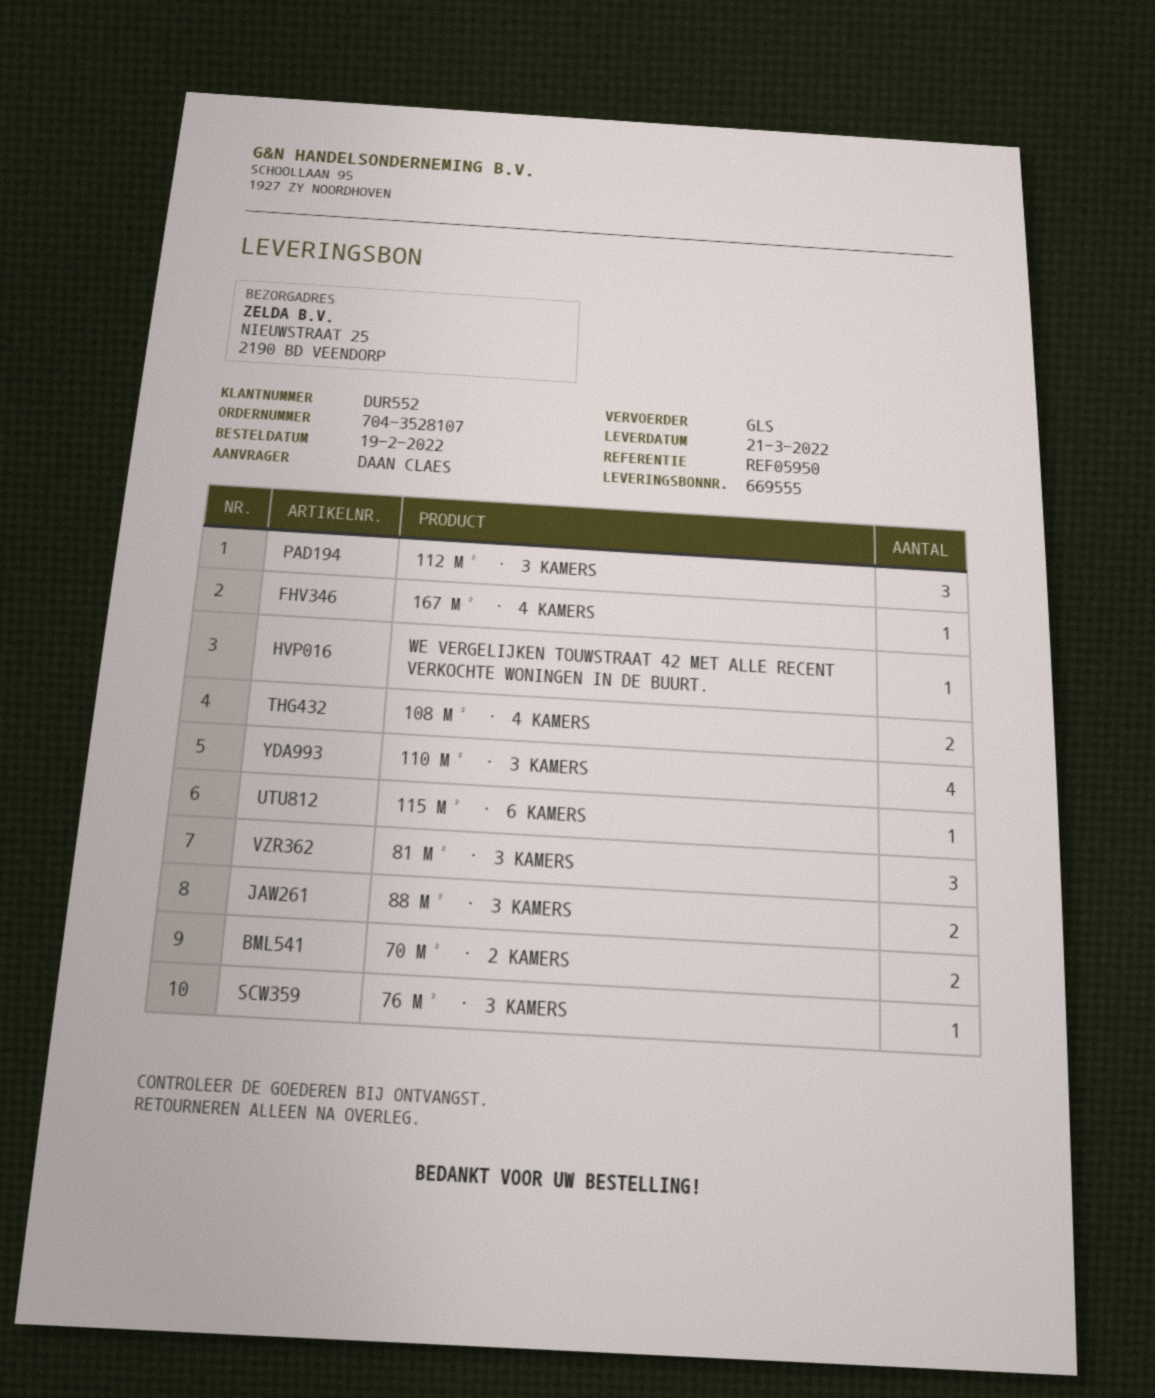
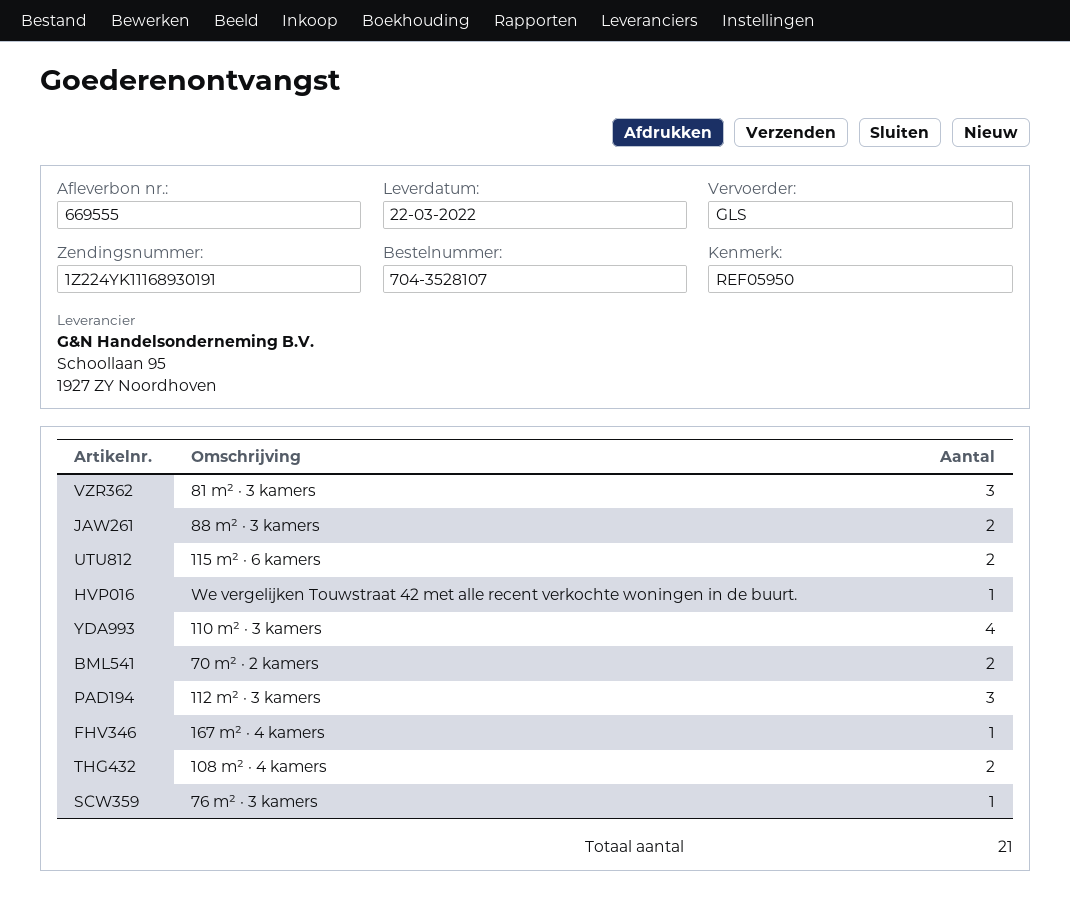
delivery date: 2022-03-21 -> 2022-03-22
115 M² · 6 KAMERS: 1 -> 2

